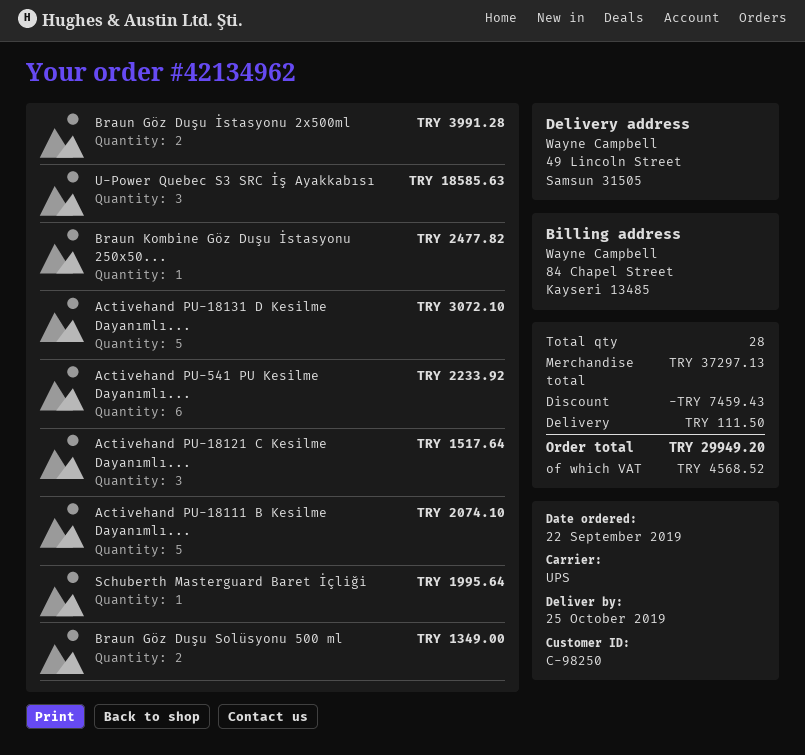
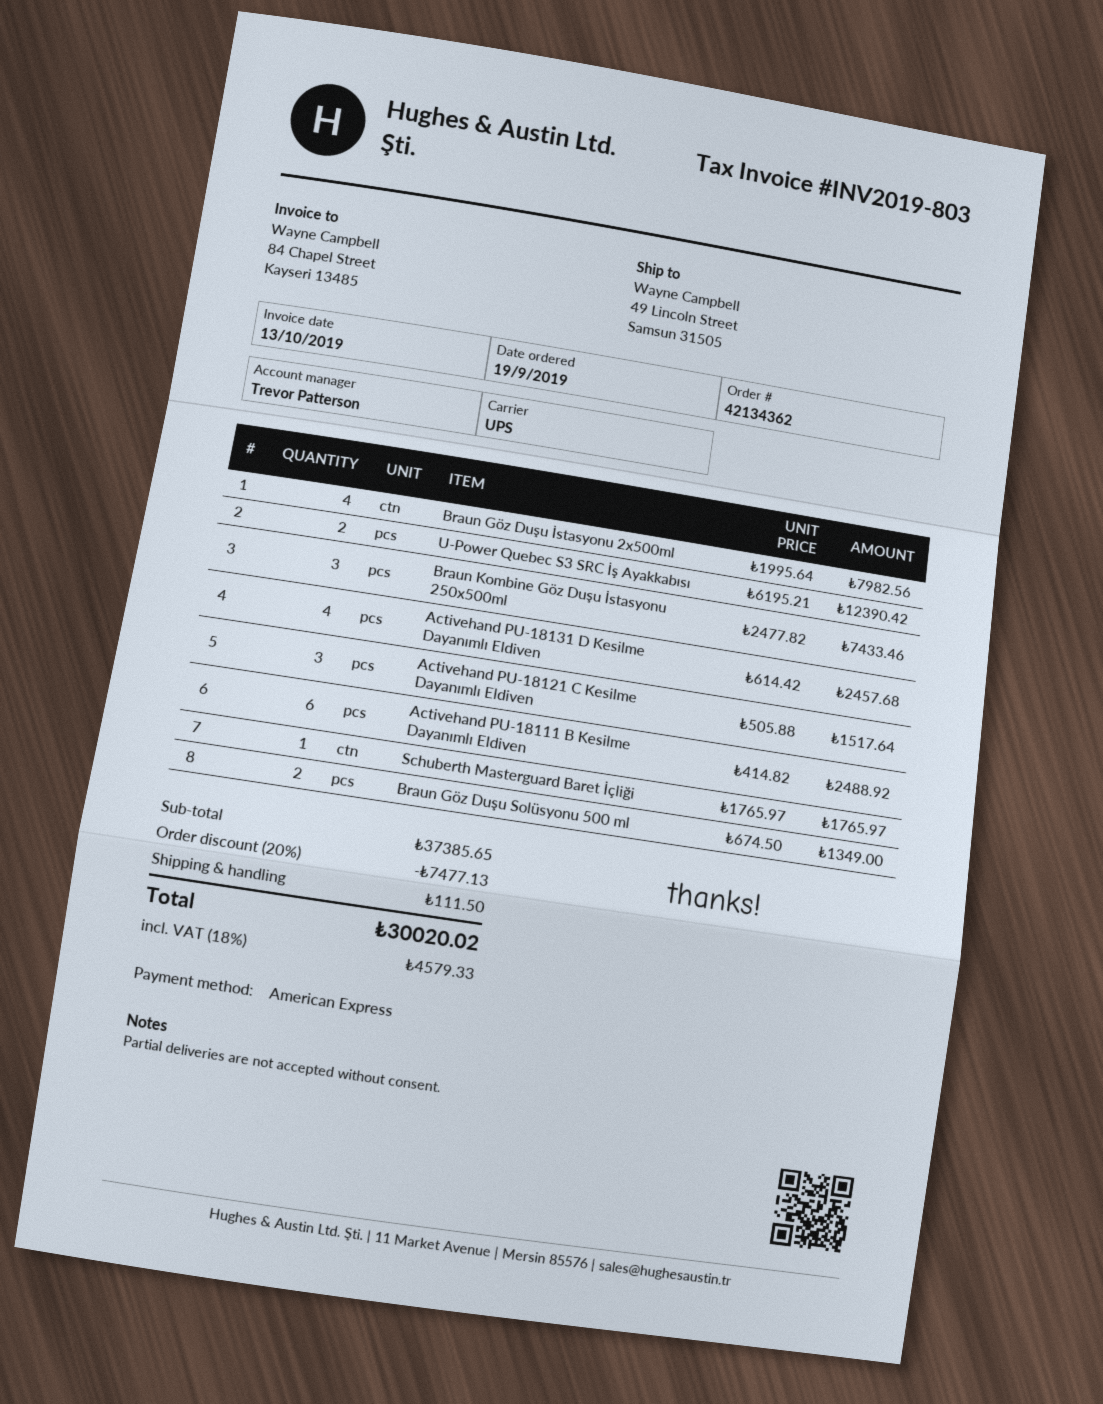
order number: 42134962 -> 42134362
order date: 2019-09-22 -> 2019-09-19
Braun Göz Duşu İstasyonu 2x500ml: 2 for 3991.28 -> 4 for 7982.56
U-Power Quebec S3 SRC İş Ayakkabısı: 3 for 18585.63 -> 2 for 12390.42
Braun Kombine Göz Duşu İstasyonu 250x50...: 1 for 2477.82 -> 3 for 7433.46
Activehand PU-18131 D Kesilme Dayanımlı...: 5 for 3072.10 -> 4 for 2457.68
Activehand PU-541 PU Kesilme Dayanımlı...: 6 for 2233.92 -> none
Activehand PU-18111 B Kesilme Dayanımlı...: 5 for 2074.10 -> 6 for 2488.92
Schuberth Masterguard Baret İçliği: 1 for 1995.64 -> 1 for 1765.97
subtotal: 37297.13 -> 37385.65
discount: 7459.43 -> 7477.13
tax: 4568.52 -> 4579.33
total: 29949.20 -> 30020.02

